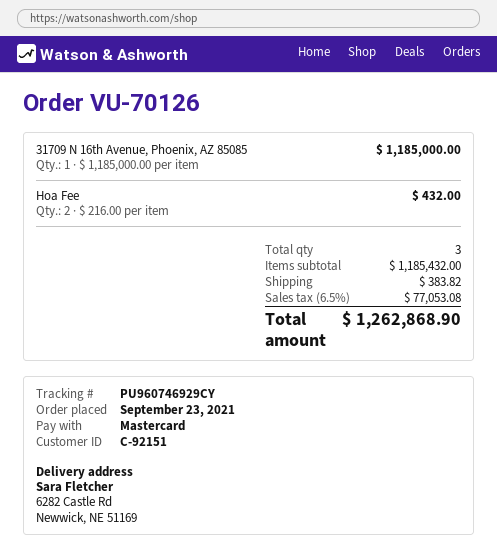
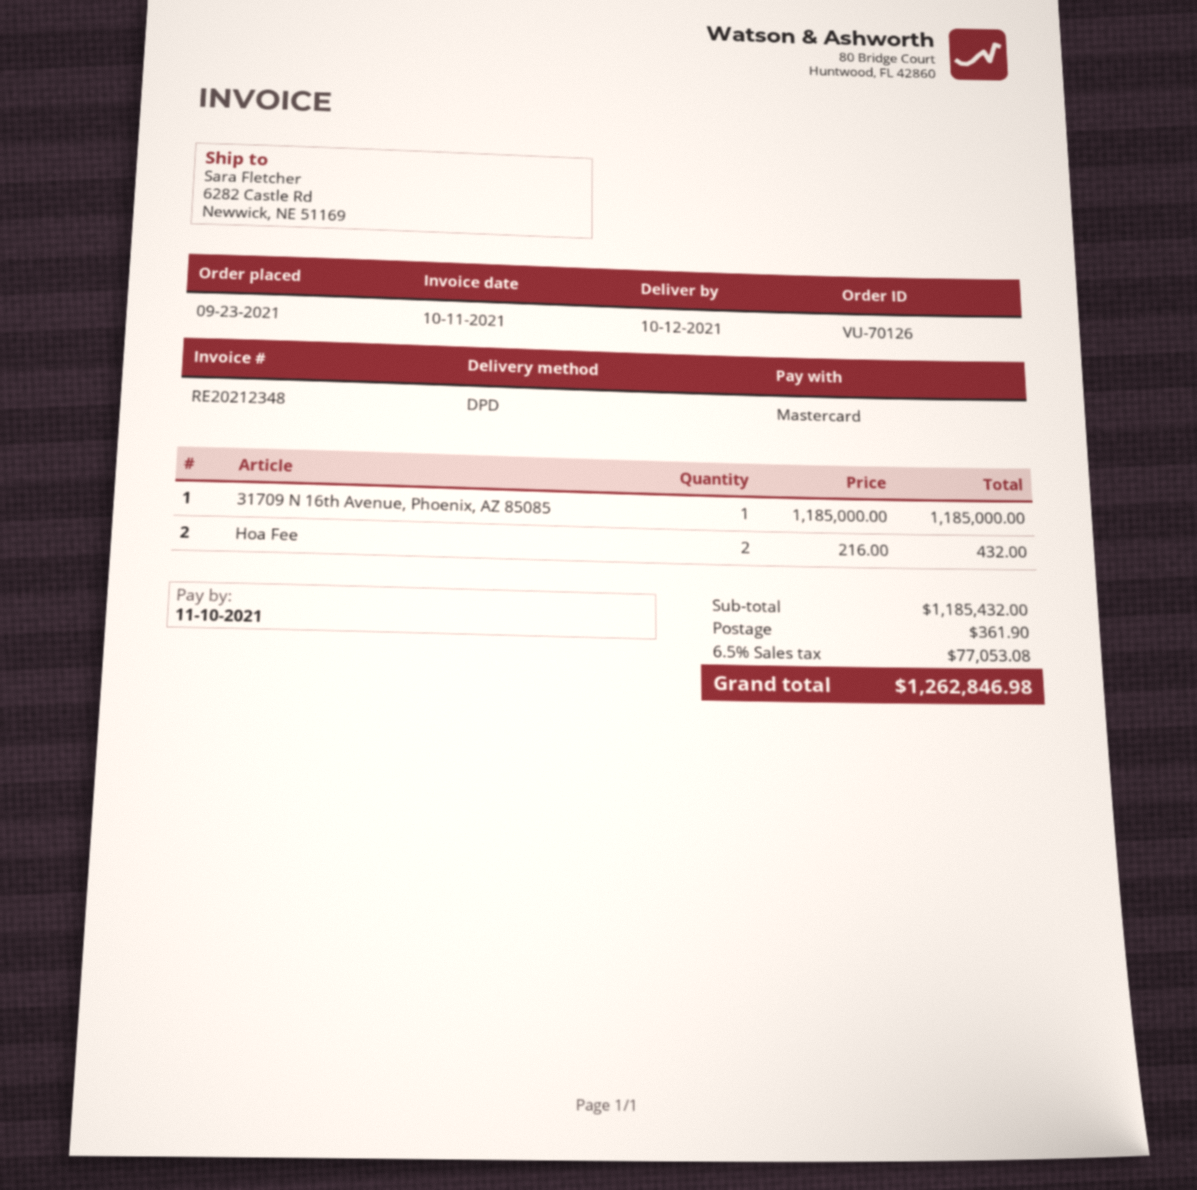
shipping: 383.82 -> 361.90
total: 1262868.90 -> 1262846.98

